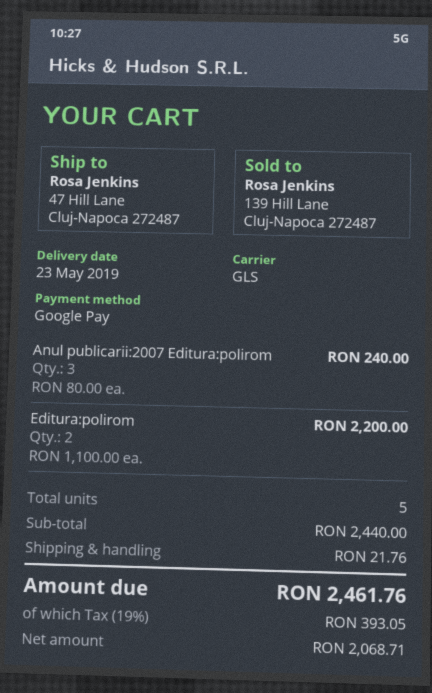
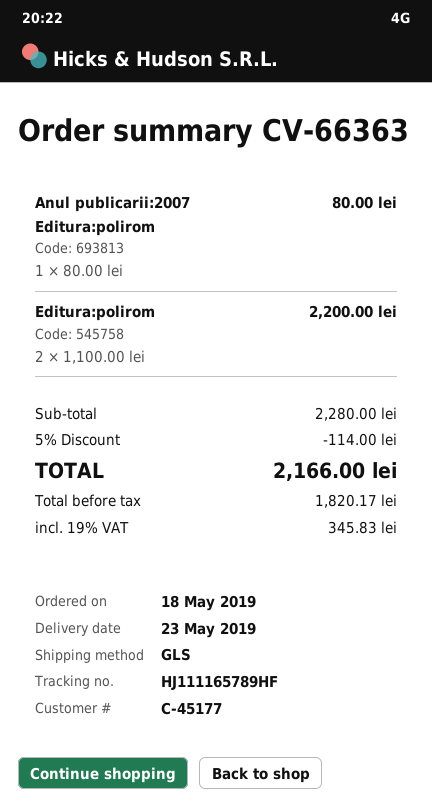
Anul publicarii:2007 Editura:polirom: 3 x 80.00 = 240.00 -> 1 x 80.00 = 80.00
subtotal: 2440.00 -> 2280.00
discount: none -> 5% = 114.00
shipping: 21.76 -> none
net: 2068.71 -> 1820.17
tax: 19% = 393.05 -> 19% = 345.83
total: 2461.76 -> 2166.00

